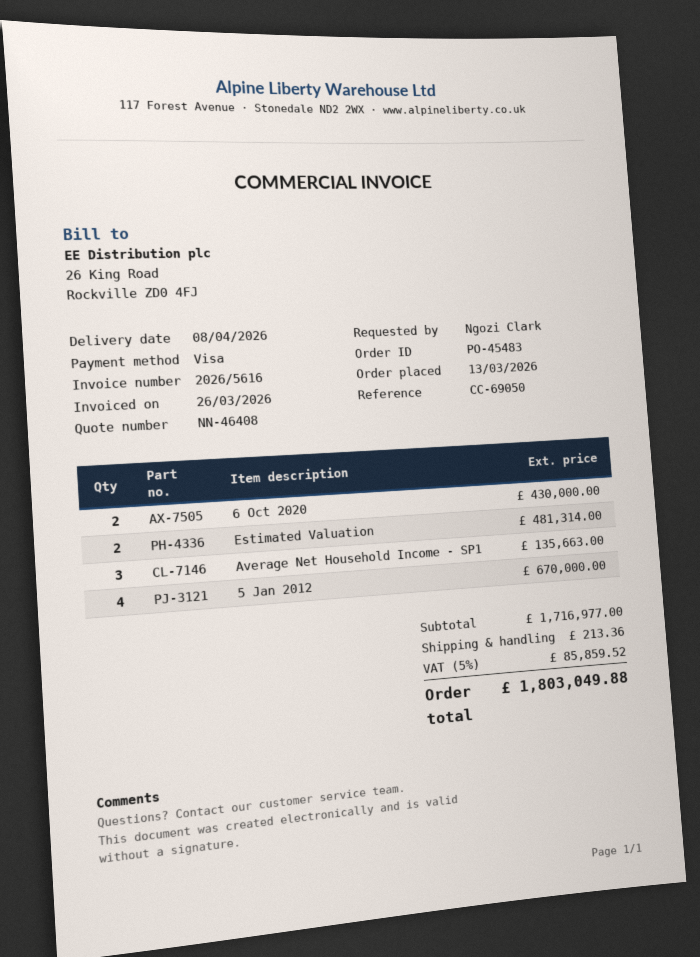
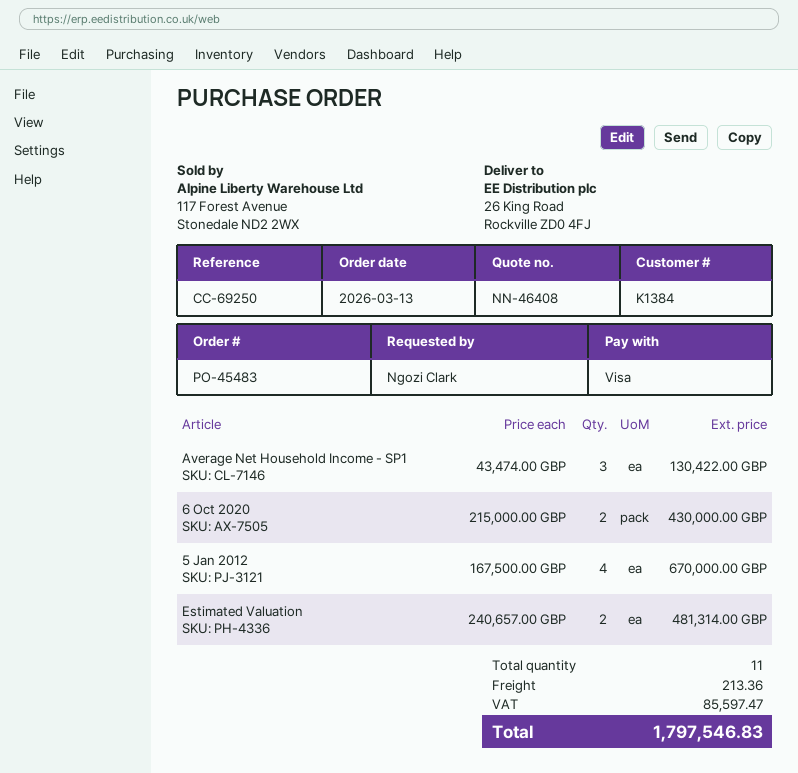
reference: CC-69050 -> CC-69250
Average Net Household Income - SP1: 3 for 135663.00 -> 3 for 130422.00
tax: 85859.52 -> 85597.47
total: 1803049.88 -> 1797546.83

